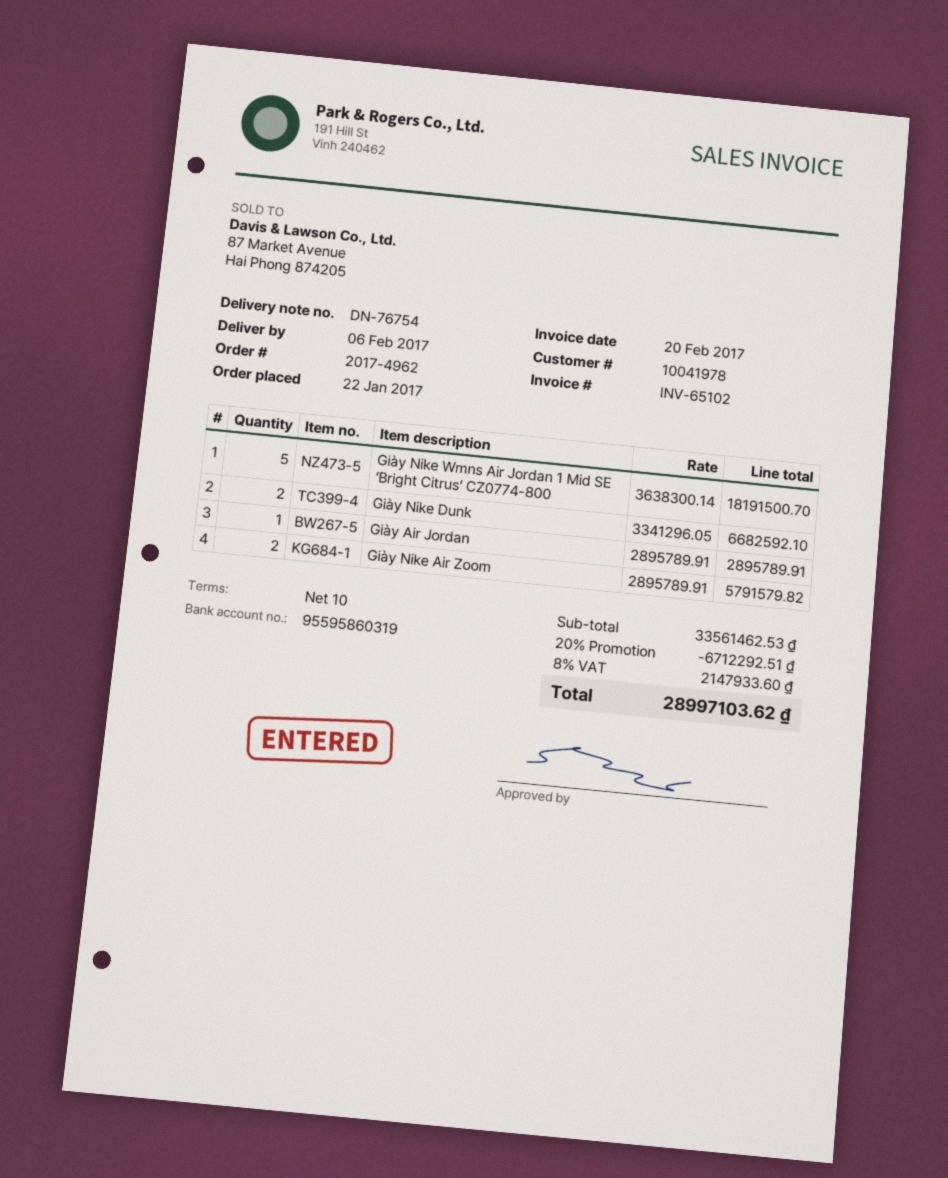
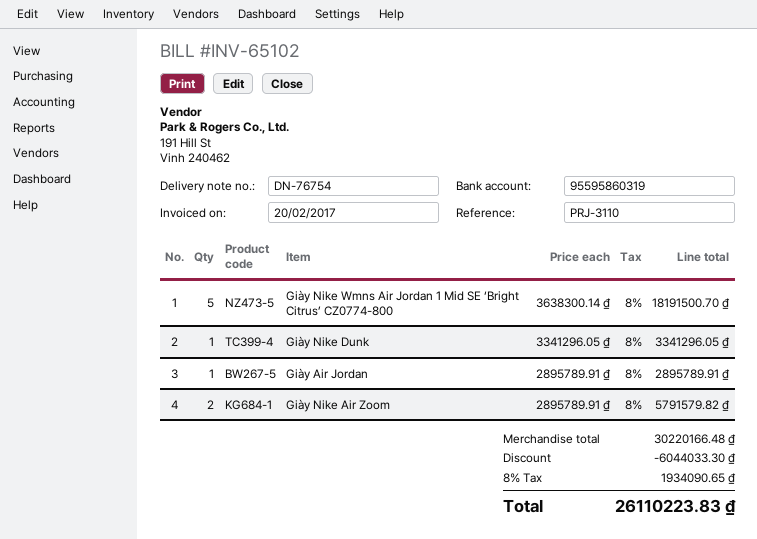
Giày Nike Dunk: 2 x 3341296.05 = 6682592.10 -> 1 x 3341296.05 = 3341296.05
subtotal: 33561462.53 -> 30220166.48
discount: 6712292.51 -> 6044033.30
tax: 8% = 2147933.60 -> 8% = 1934090.65
total: 28997103.62 -> 26110223.83

